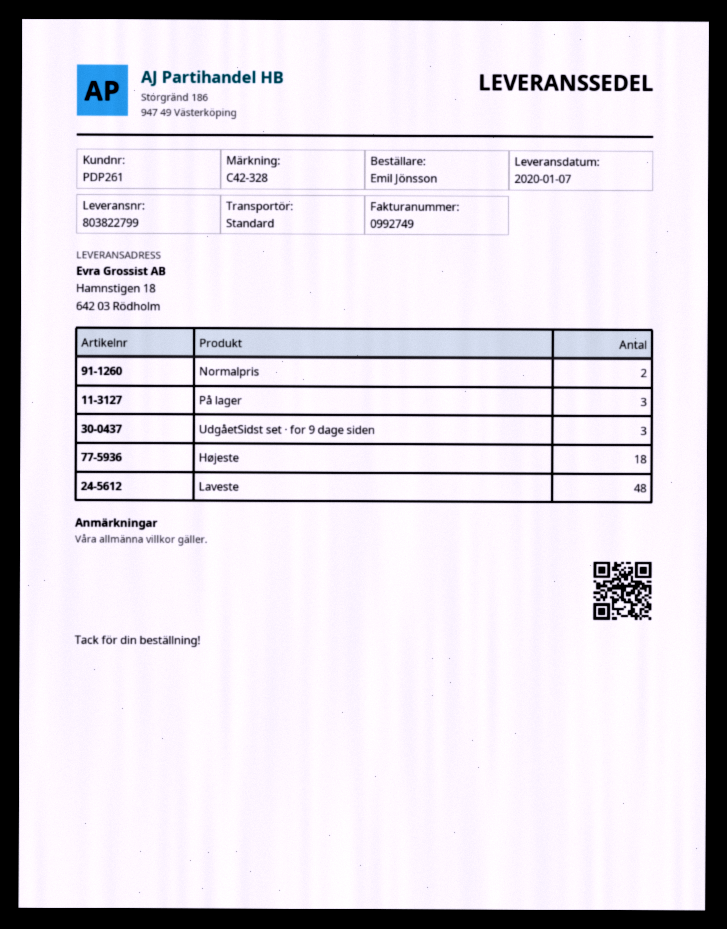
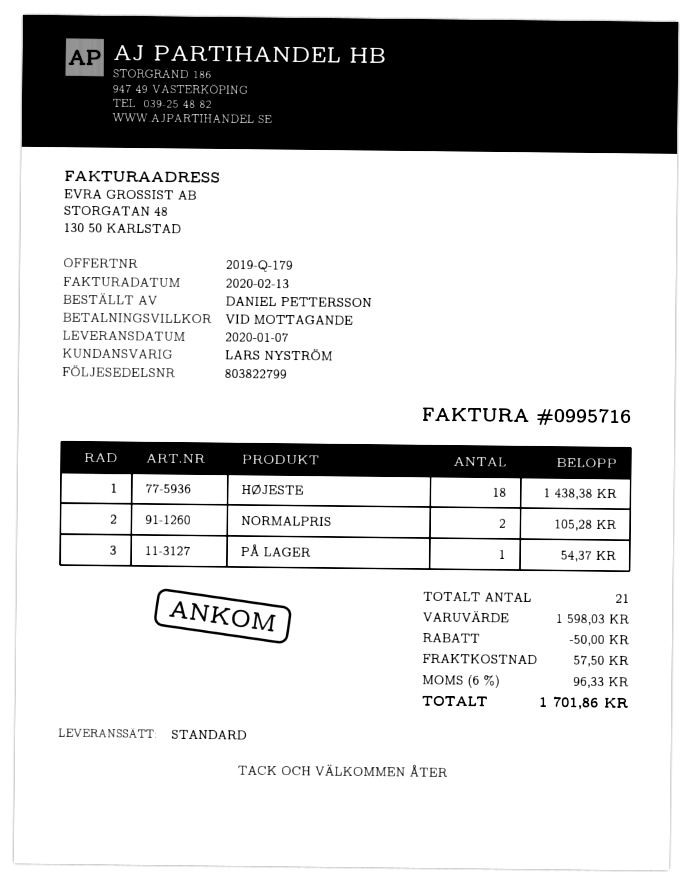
invoice number: 0992749 -> 0995716
ordered by: Emil Jönsson -> DANIEL PETTERSSON
På lager: 3 -> 1
UdgåetSidst set · for 9 dage siden: 3 -> none
Laveste: 48 -> none

